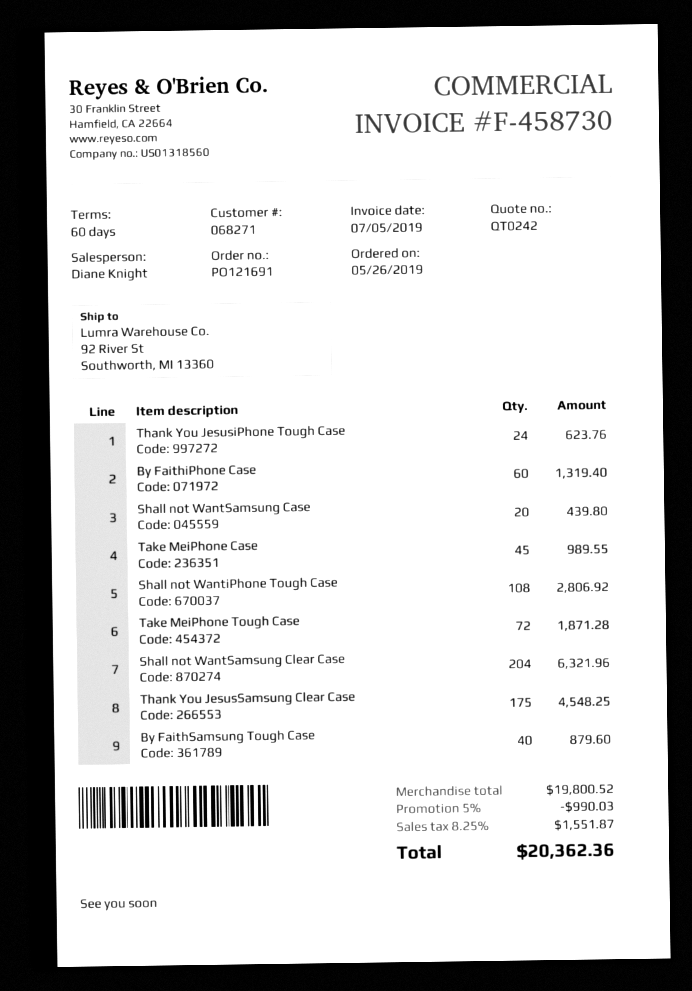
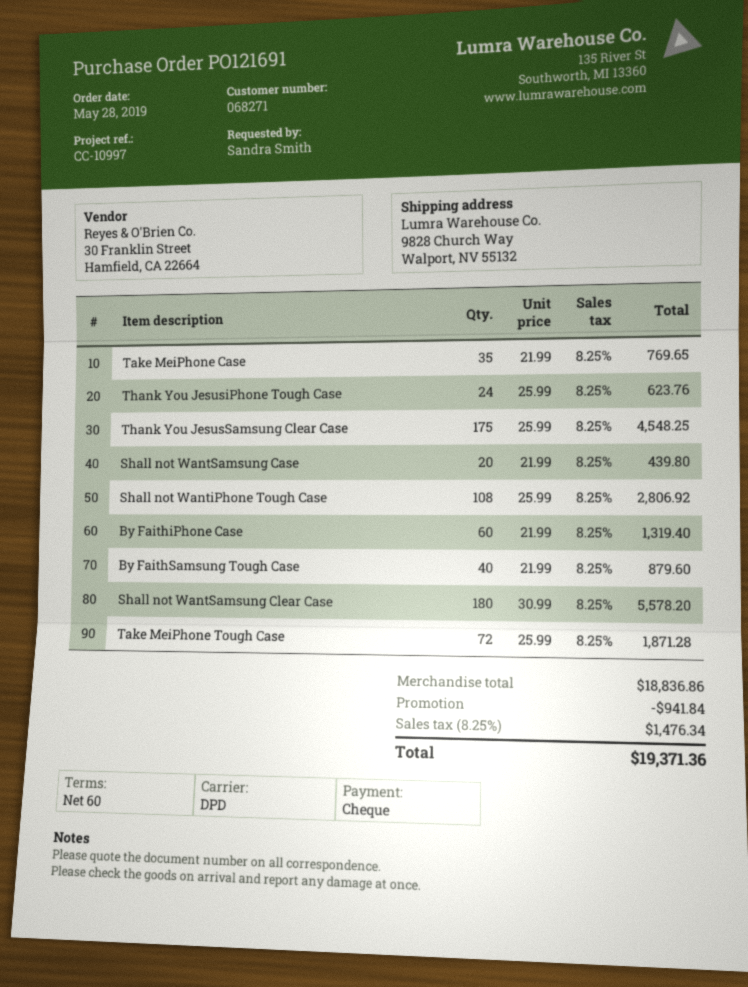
order date: 2019-05-26 -> 2019-05-28
ship to: 92 River St, Southworth, MI 13360 -> 9828 Church Way, Walport, NV 55132
Take MeiPhone Case: 45 for 989.55 -> 35 for 769.65
Shall not WantSamsung Clear Case: 204 for 6321.96 -> 180 for 5578.20
subtotal: 19800.52 -> 18836.86
discount: 990.03 -> 941.84
tax: 8.25% = 1551.87 -> 8.25% = 1476.34
total: 20362.36 -> 19371.36

